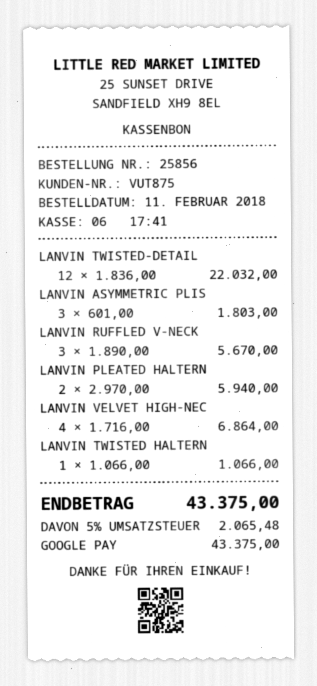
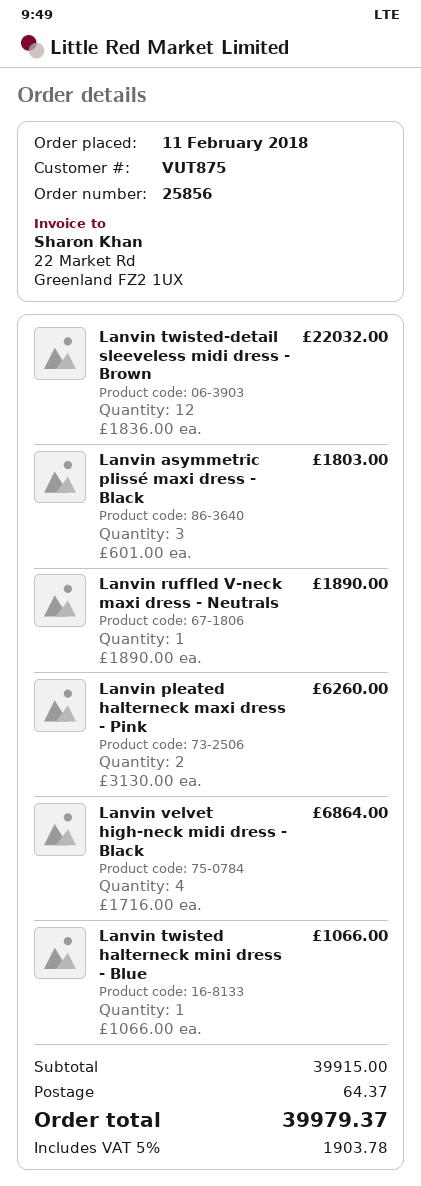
LANVIN RUFFLED V-NECK: 3 x 1890.00 = 5670.00 -> 1 x 1890.00 = 1890.00
LANVIN PLEATED HALTERN: 2 x 2970.00 = 5940.00 -> 2 x 3130.00 = 6260.00
shipping: none -> 64.37
tax: 5% = 2065.48 -> 5% = 1903.78
total: 43375.00 -> 39979.37

